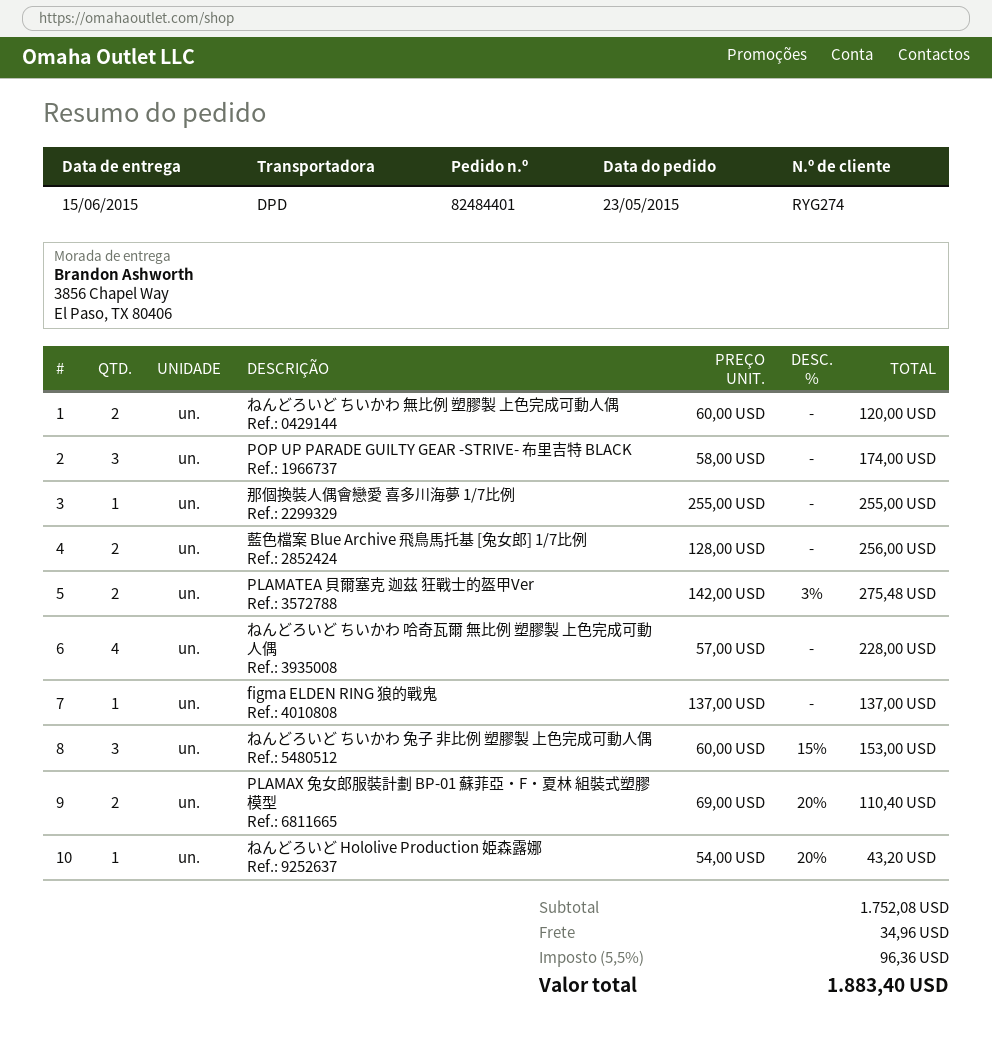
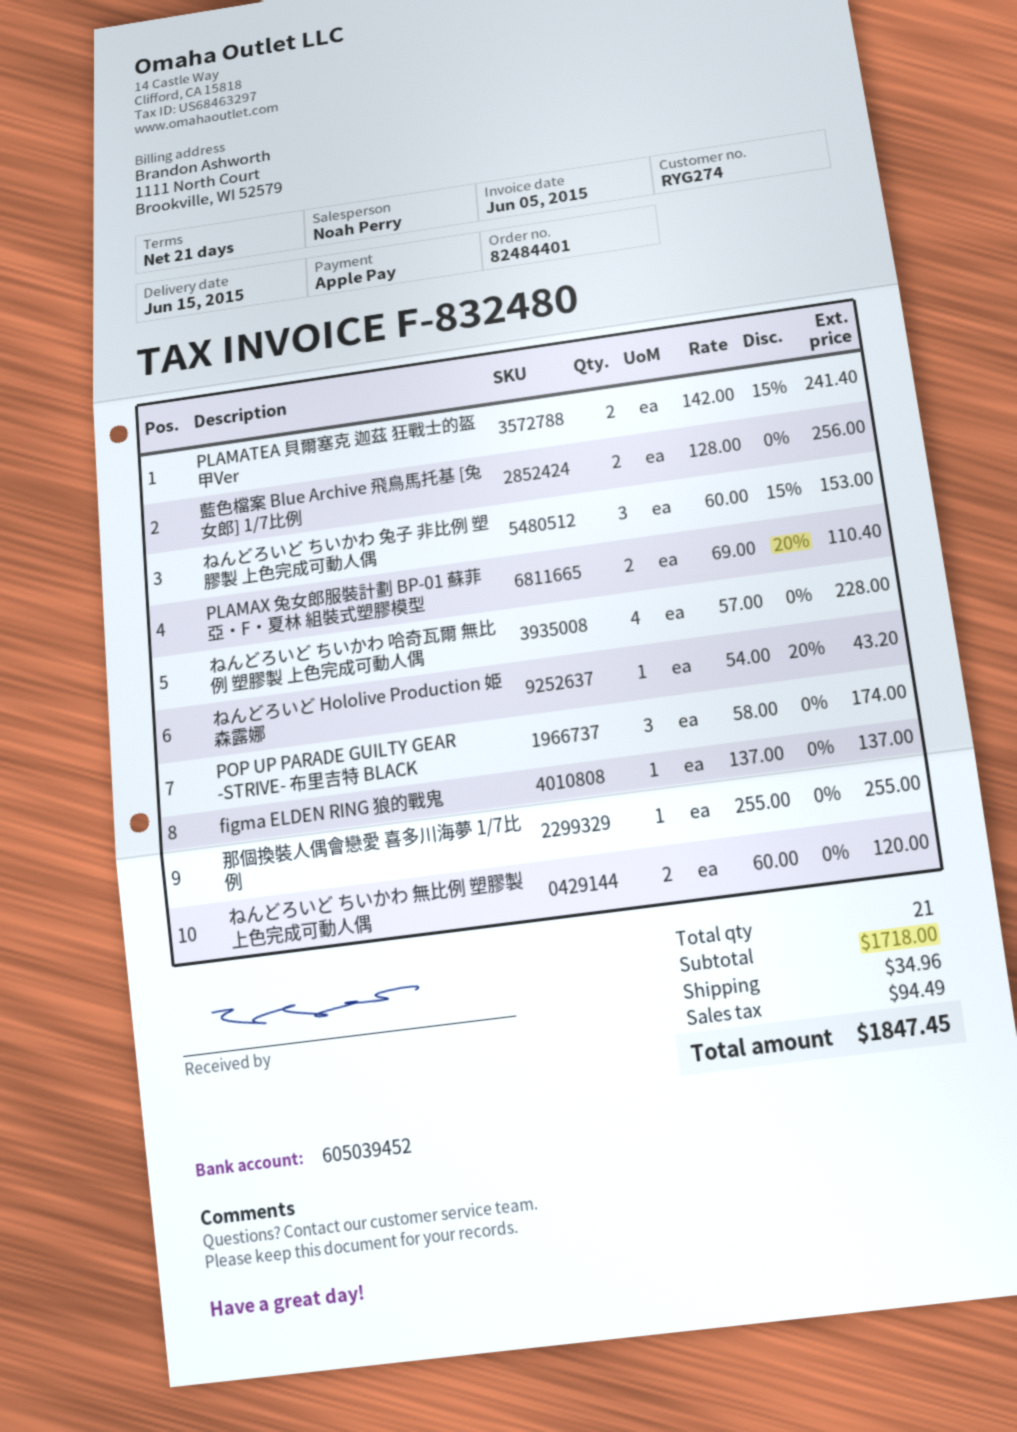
PLAMATEA 貝爾塞克 迦茲 狂戰士的盔甲Ver: 2 x 142.00 - 3% = 275.48 -> 2 x 142.00 - 15% = 241.40
subtotal: 1752.08 -> 1718.00
tax: 96.36 -> 94.49
total: 1883.40 -> 1847.45

